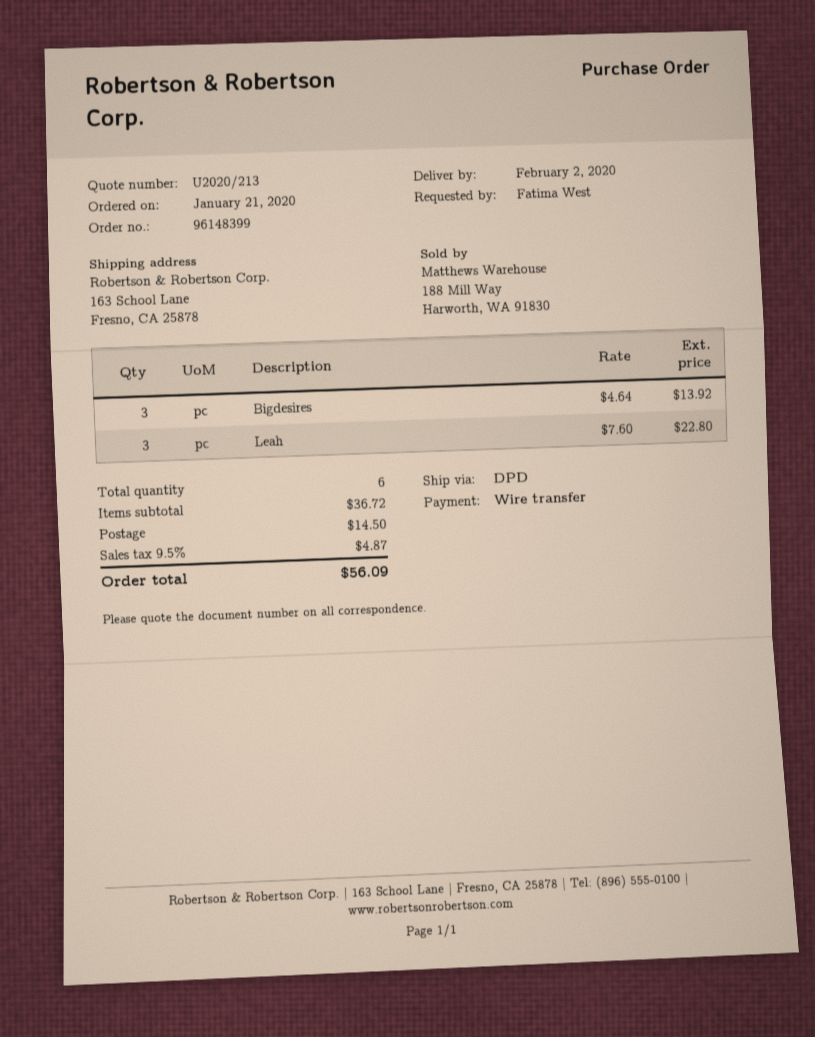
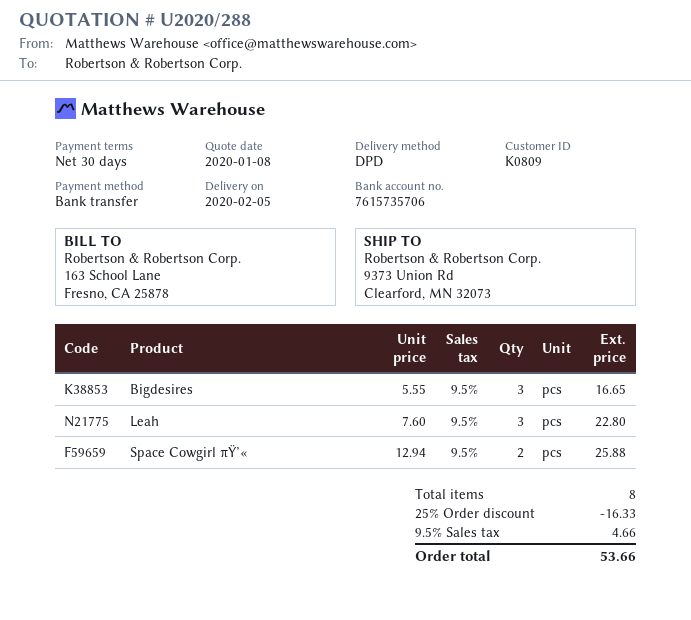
quote number: U2020/213 -> U2020/288
delivery date: 2020-02-02 -> 2020-02-05
ship to: 163 School Lane, Fresno, CA 25878 -> 9373 Union Rd, Clearford, MN 32073
Bigdesires: 3 x 4.64 = 13.92 -> 3 x 5.55 = 16.65
Space Cowgirl πŸ’«: none -> 2 x 12.94 = 25.88
total quantity: 6 -> 8
discount: none -> 25% = 16.33
shipping: 14.50 -> none
tax: 9.5% = 4.87 -> 9.5% = 4.66
total: 56.09 -> 53.66

